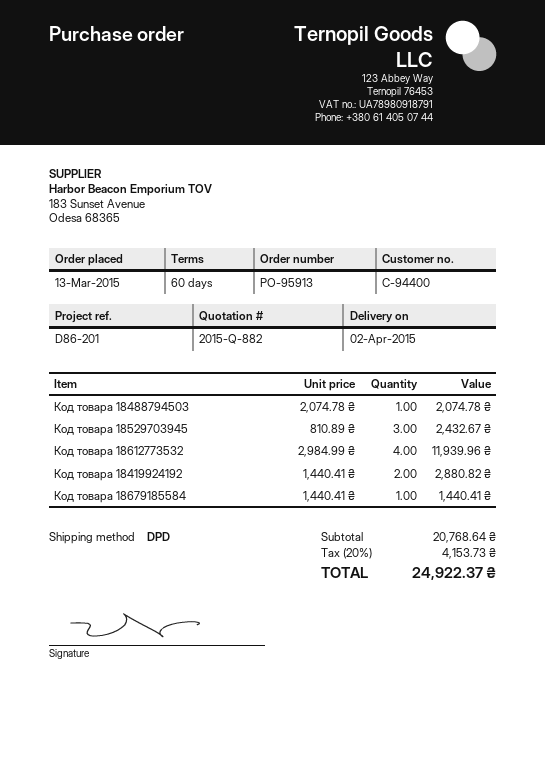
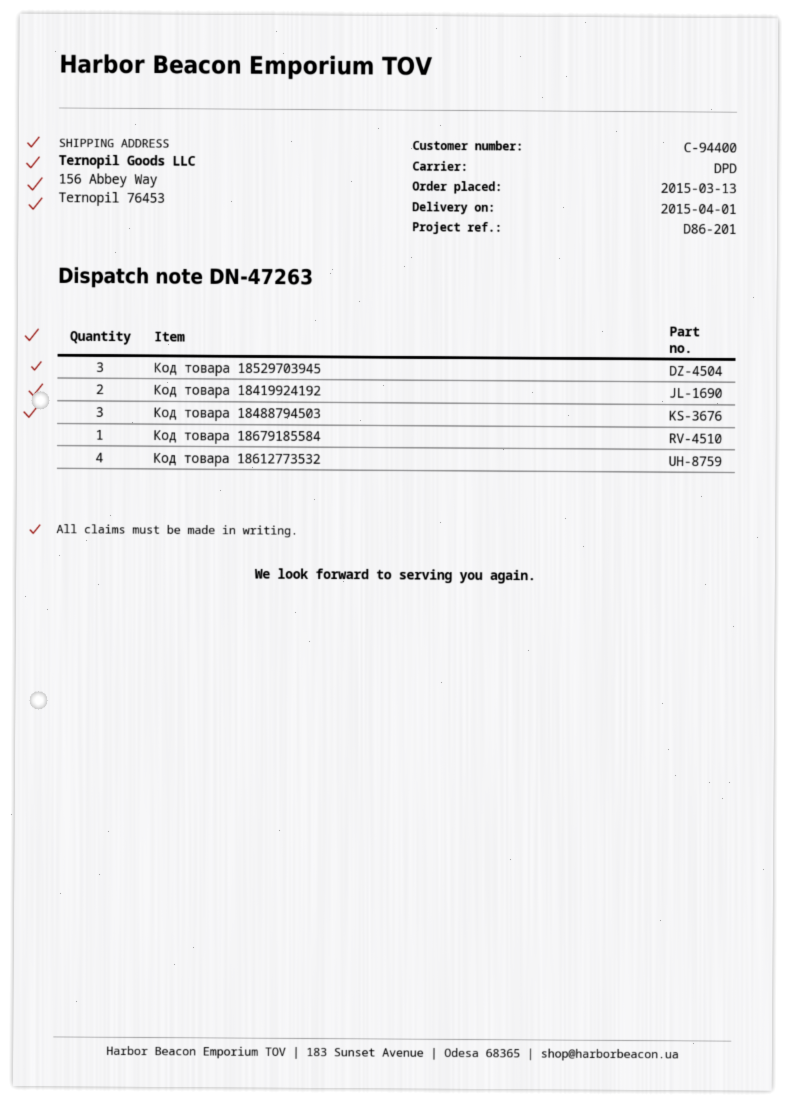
delivery date: 2015-04-02 -> 2015-04-01
Код товара 18488794503: 1 -> 3

